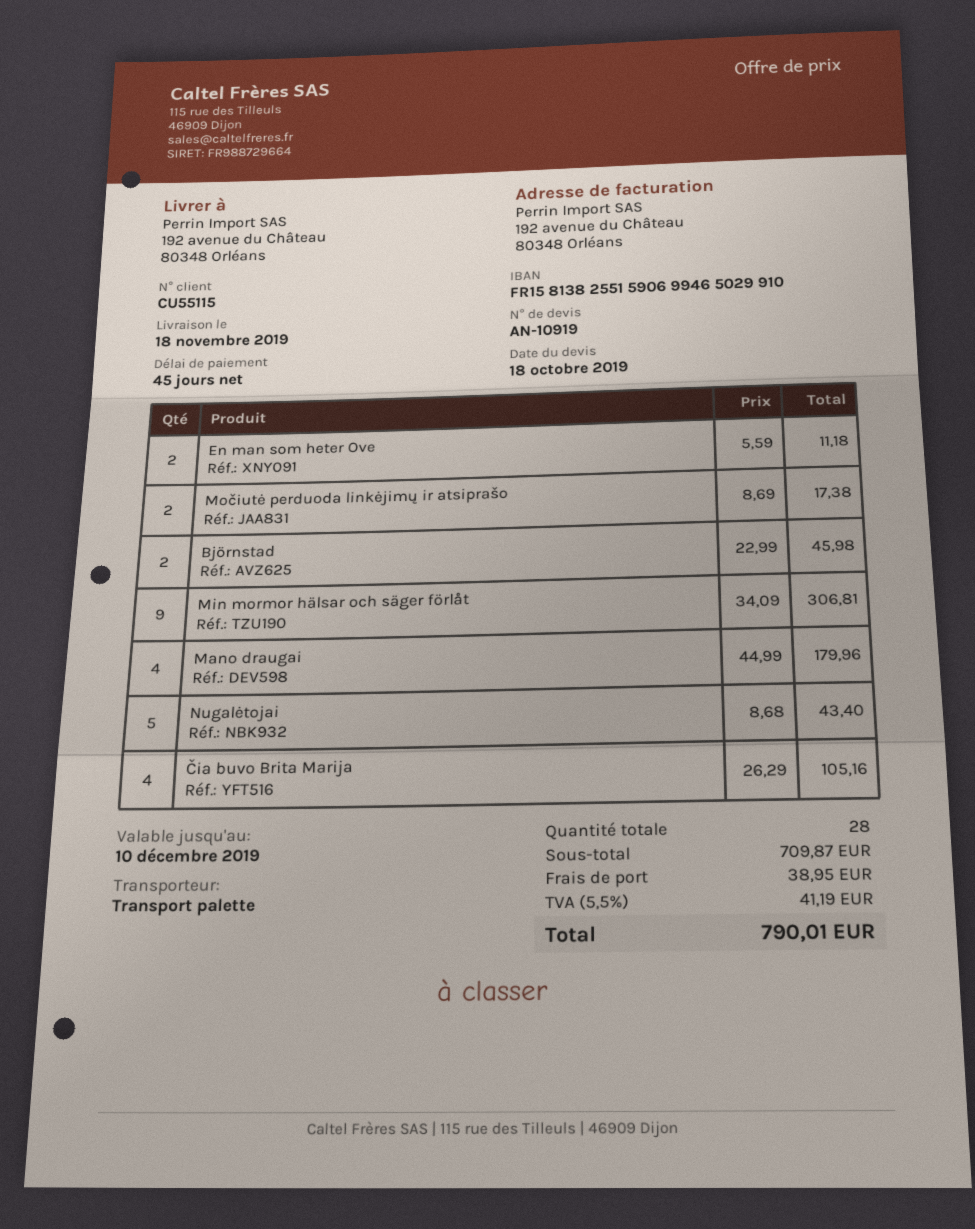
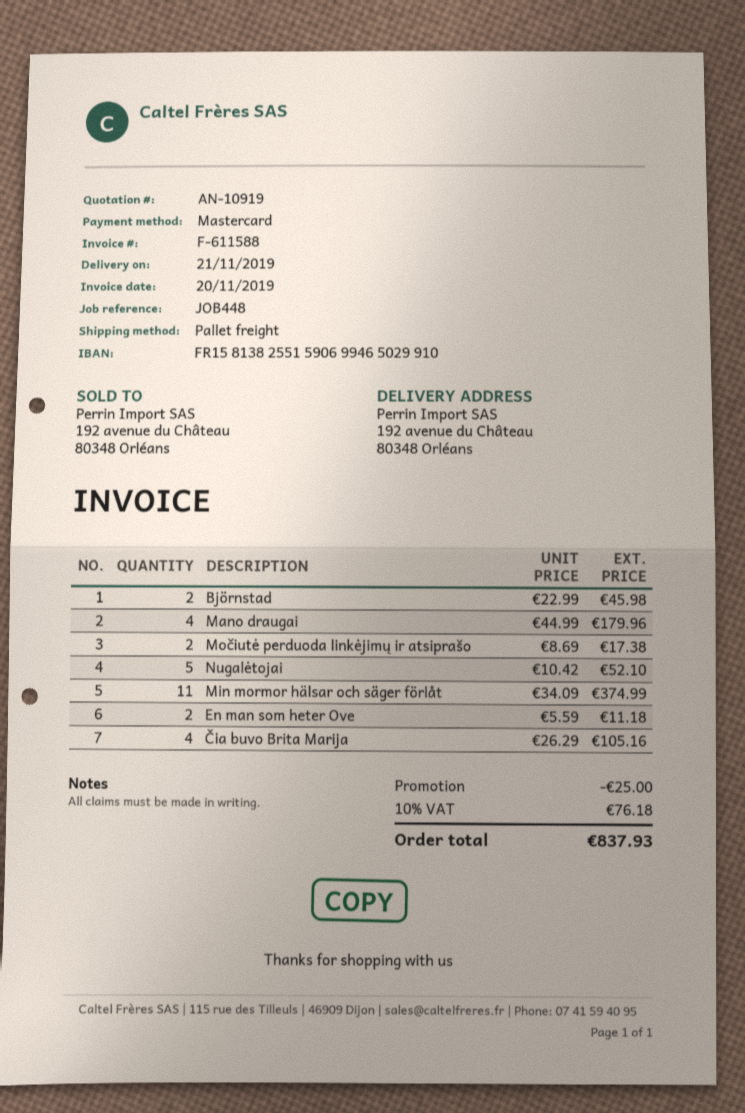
delivery date: 2019-11-18 -> 2019-11-21
Min mormor hälsar och säger förlåt: 9 x 34.09 = 306.81 -> 11 x 34.09 = 374.99
Nugalėtojai: 5 x 8.68 = 43.40 -> 5 x 10.42 = 52.10
discount: none -> 25.00
shipping: 38.95 -> none
tax: 5.5% = 41.19 -> 10% = 76.18
total: 790.01 -> 837.93

